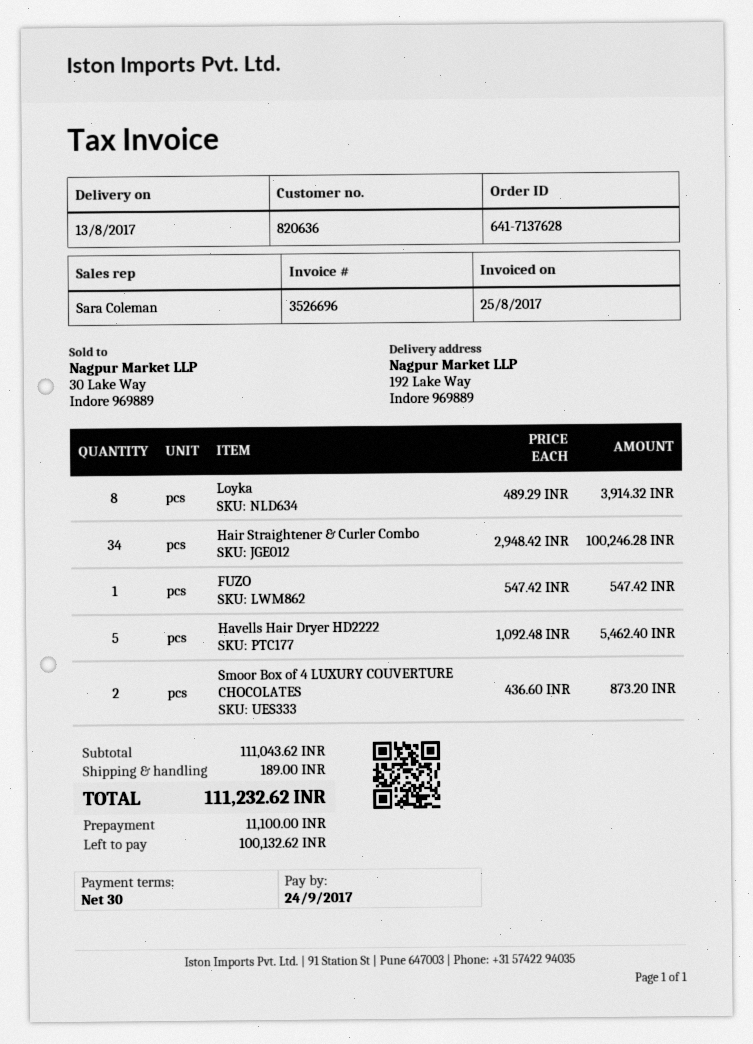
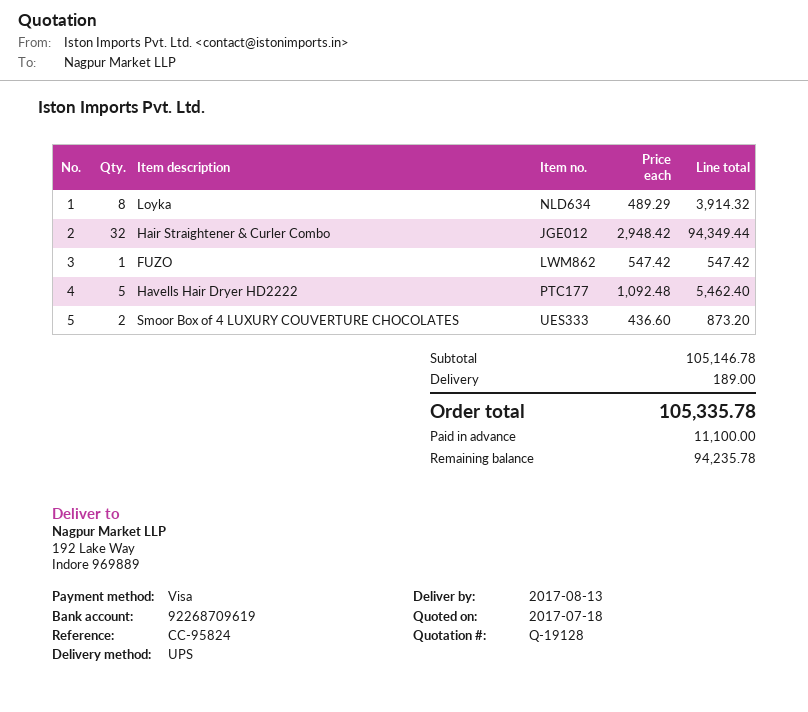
Hair Straightener & Curler Combo: 34 x 2948.42 = 100246.28 -> 32 x 2948.42 = 94349.44
subtotal: 111043.62 -> 105146.78
total: 111232.62 -> 105335.78
balance: 100132.62 -> 94235.78

